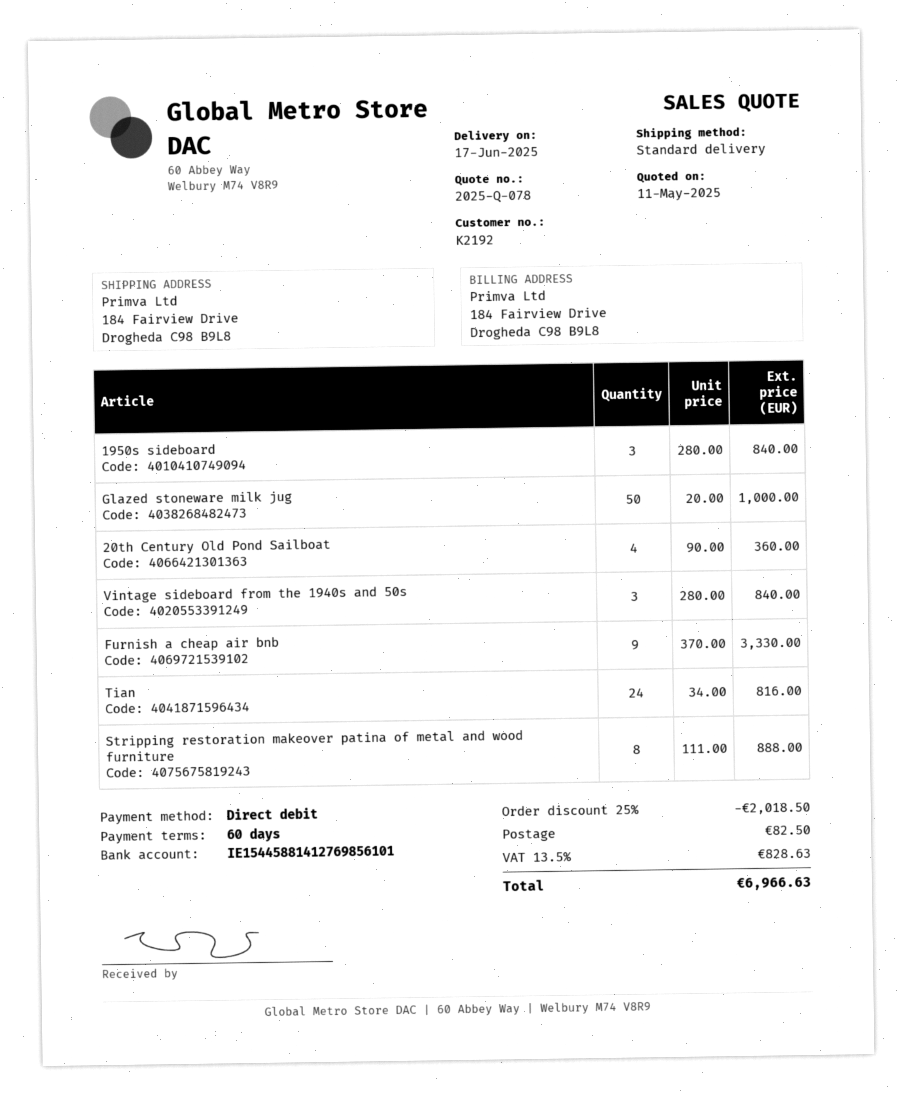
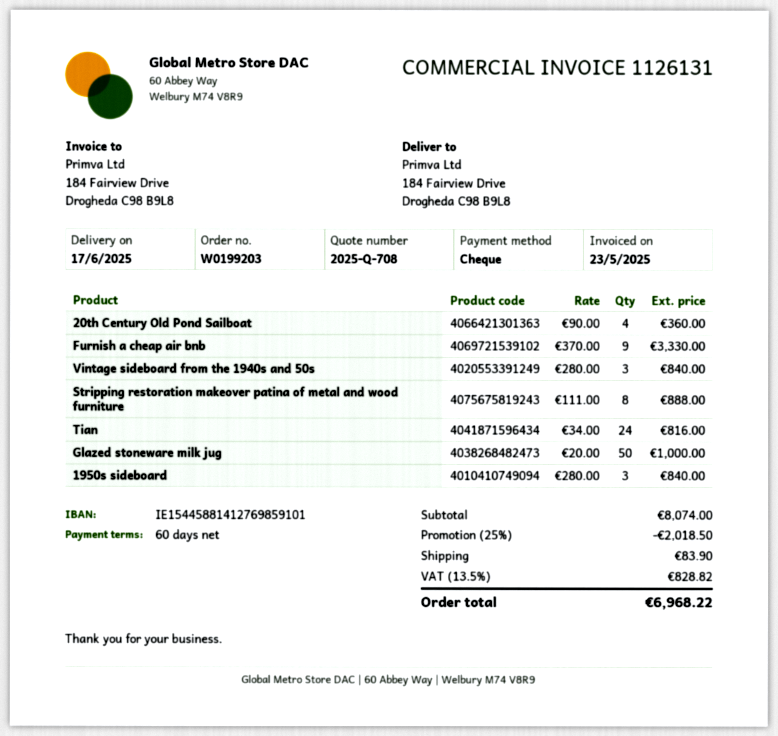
quote number: 2025-Q-078 -> 2025-Q-708
payment method: direct debit -> cheque
bank account: IE15445881412769856101 -> IE15445881412769859101
shipping: 82.50 -> 83.90
tax: 13.5% = 828.63 -> 13.5% = 828.82
total: 6966.63 -> 6968.22

